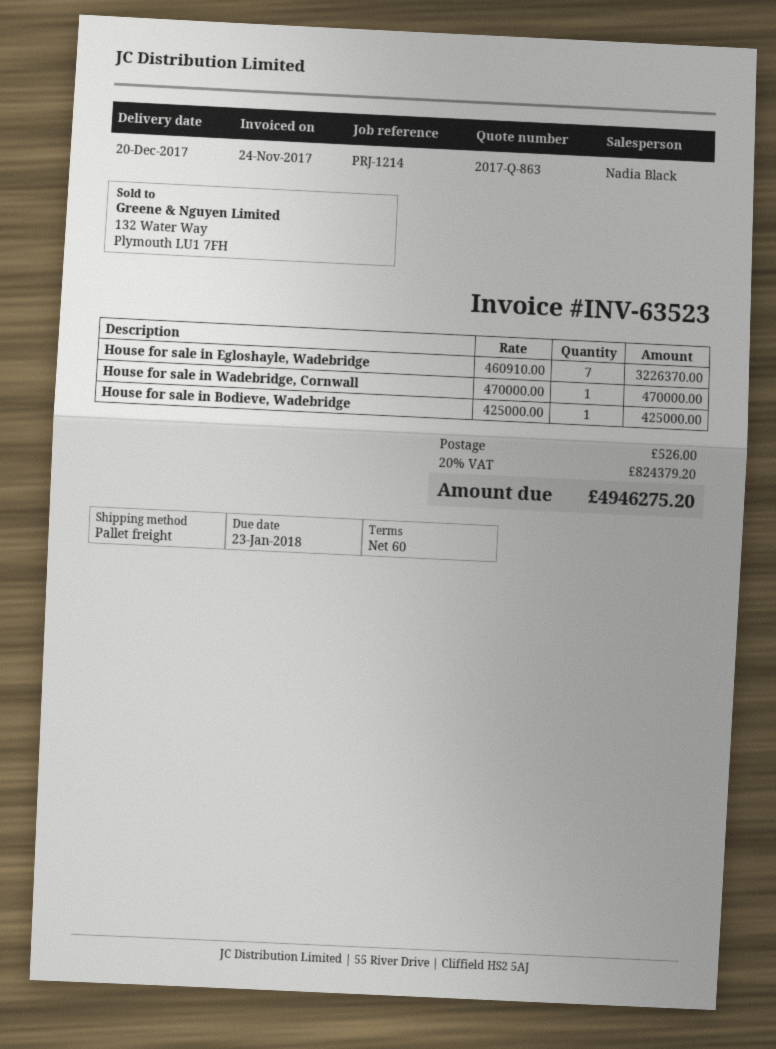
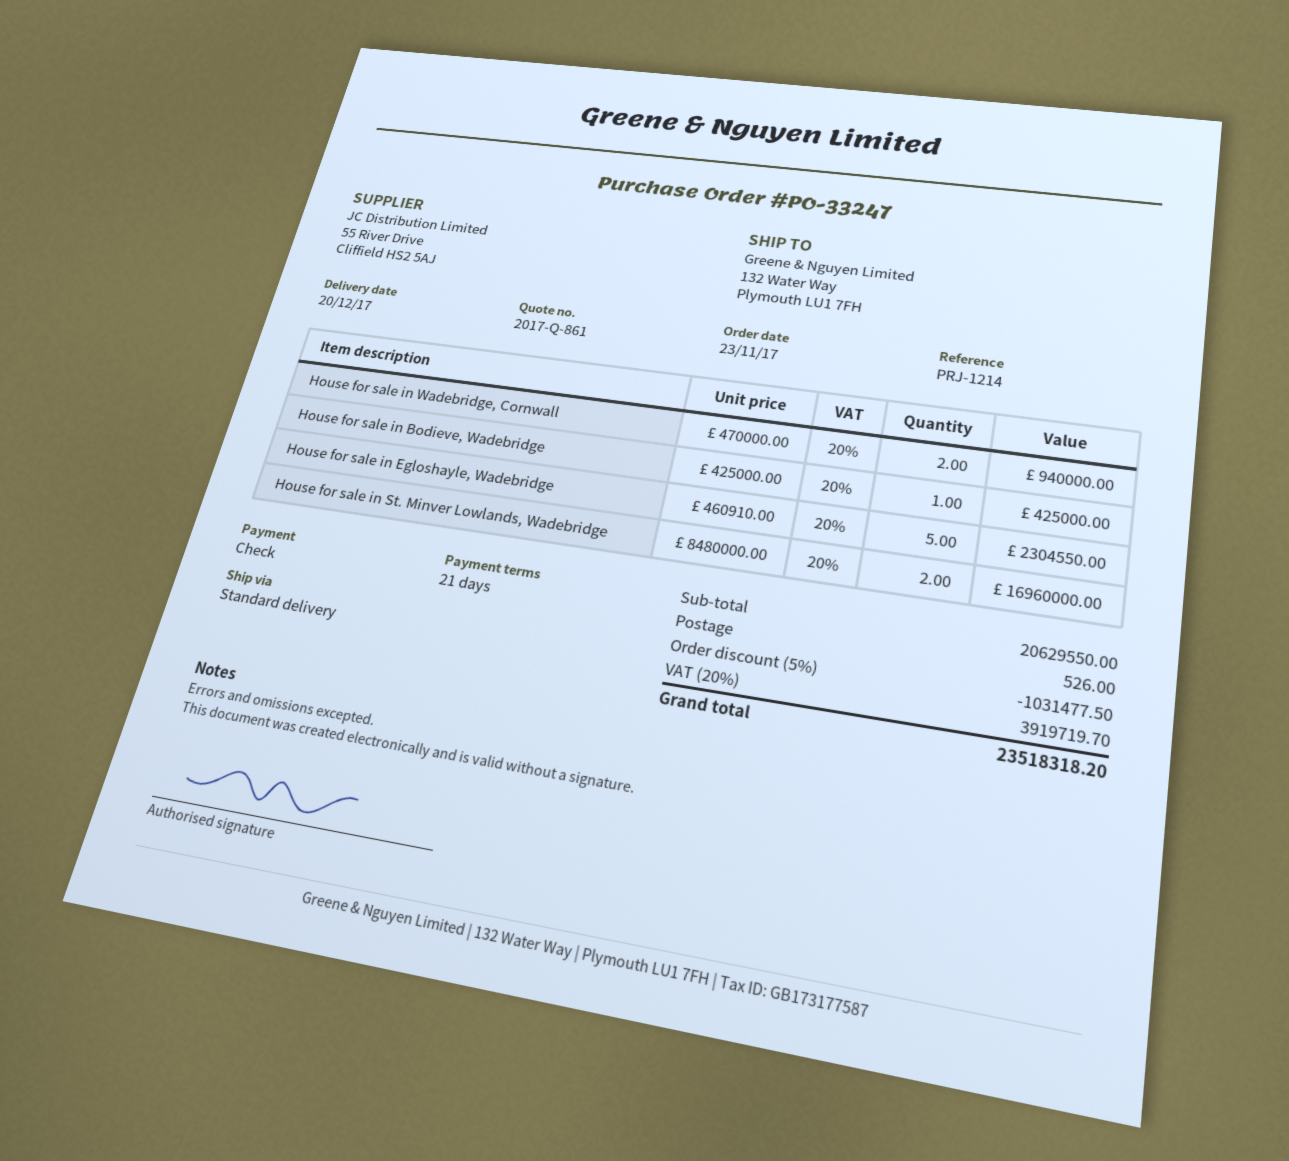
quote number: 2017-Q-863 -> 2017-Q-861
payment terms: 60 days -> 21 days
shipping method: pallet freight -> standard
House for sale in Egloshayle, Wadebridge: 7 x 460910.00 = 3226370.00 -> 5 x 460910.00 = 2304550.00
House for sale in Wadebridge, Cornwall: 1 x 470000.00 = 470000.00 -> 2 x 470000.00 = 940000.00
House for sale in St. Minver Lowlands, Wadebridge: none -> 2 x 8480000.00 = 16960000.00
discount: none -> 5% = 1031477.50
tax: 20% = 824379.20 -> 20% = 3919719.70
total: 4946275.20 -> 23518318.20

